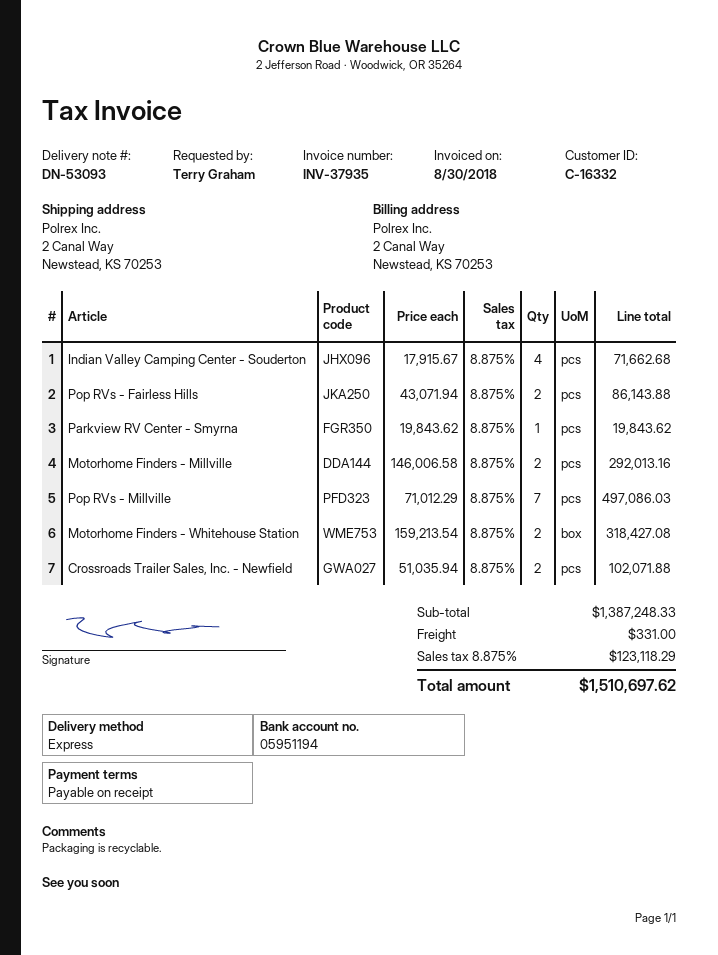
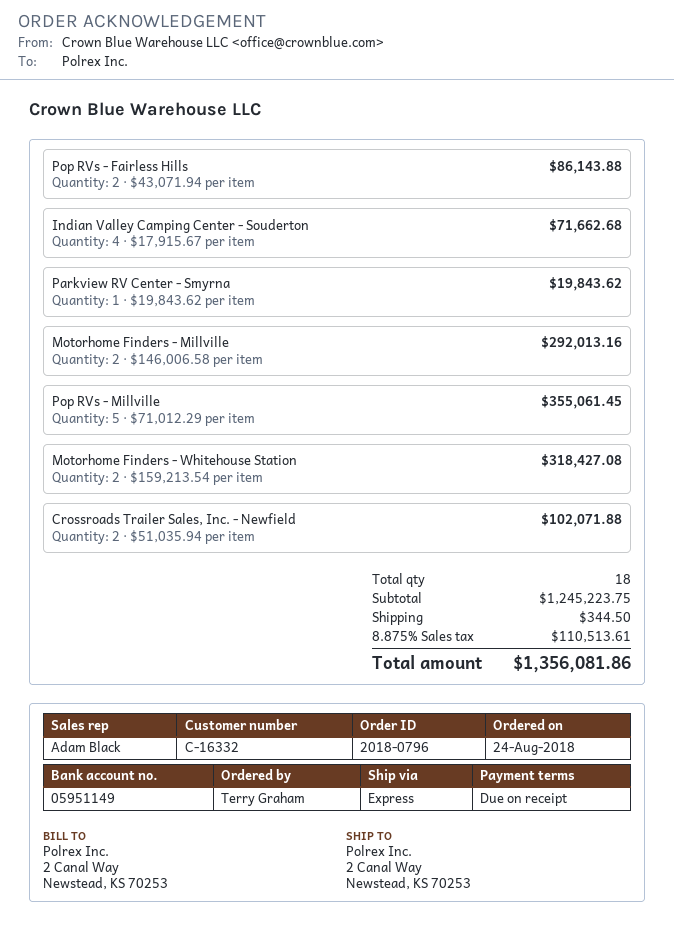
bank account: 05951194 -> 05951149
Pop RVs - Millville: 7 x 71012.29 = 497086.03 -> 5 x 71012.29 = 355061.45
subtotal: 1387248.33 -> 1245223.75
shipping: 331.00 -> 344.50
tax: 8.875% = 123118.29 -> 8.875% = 110513.61
total: 1510697.62 -> 1356081.86

